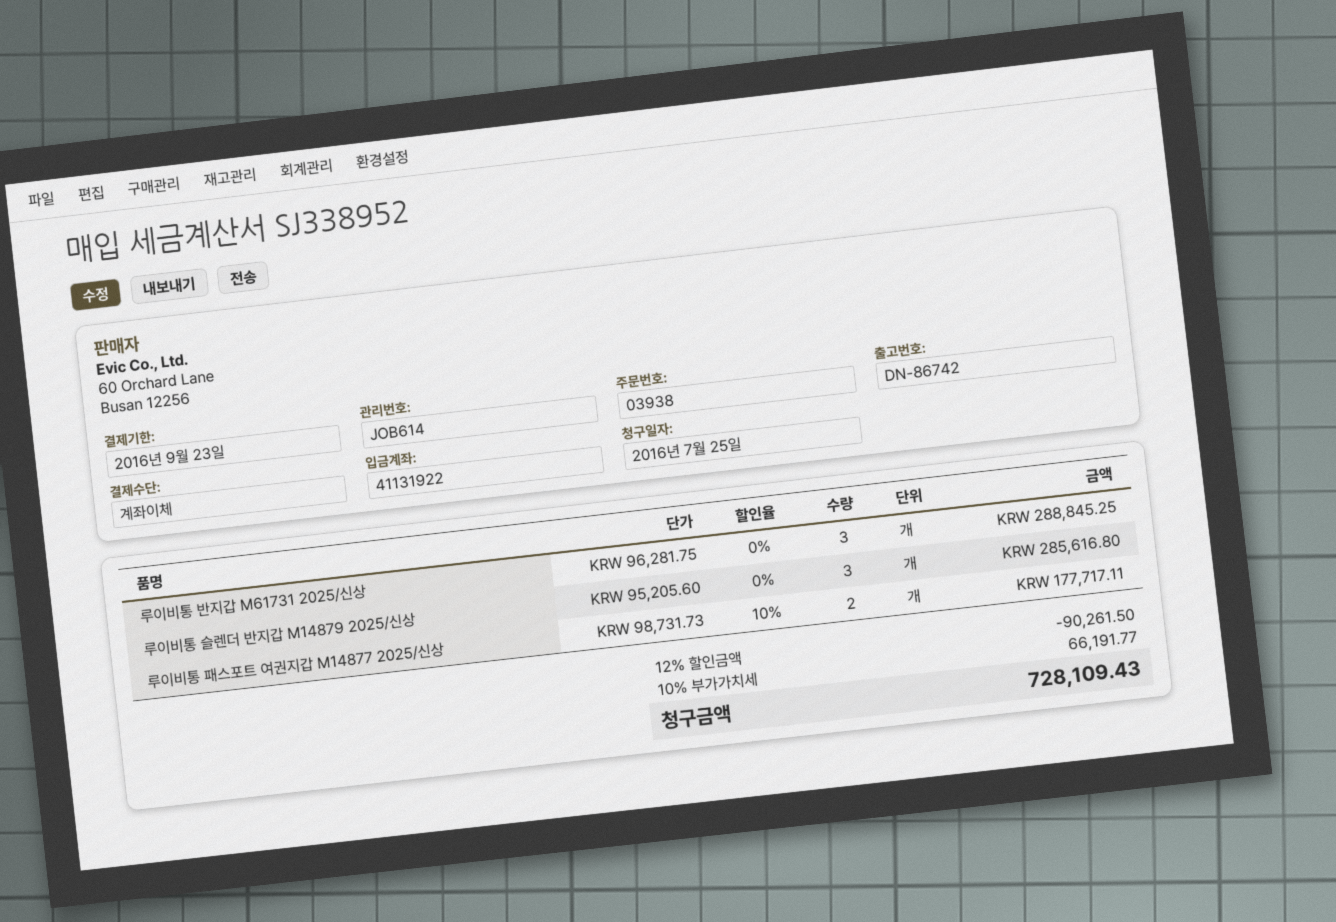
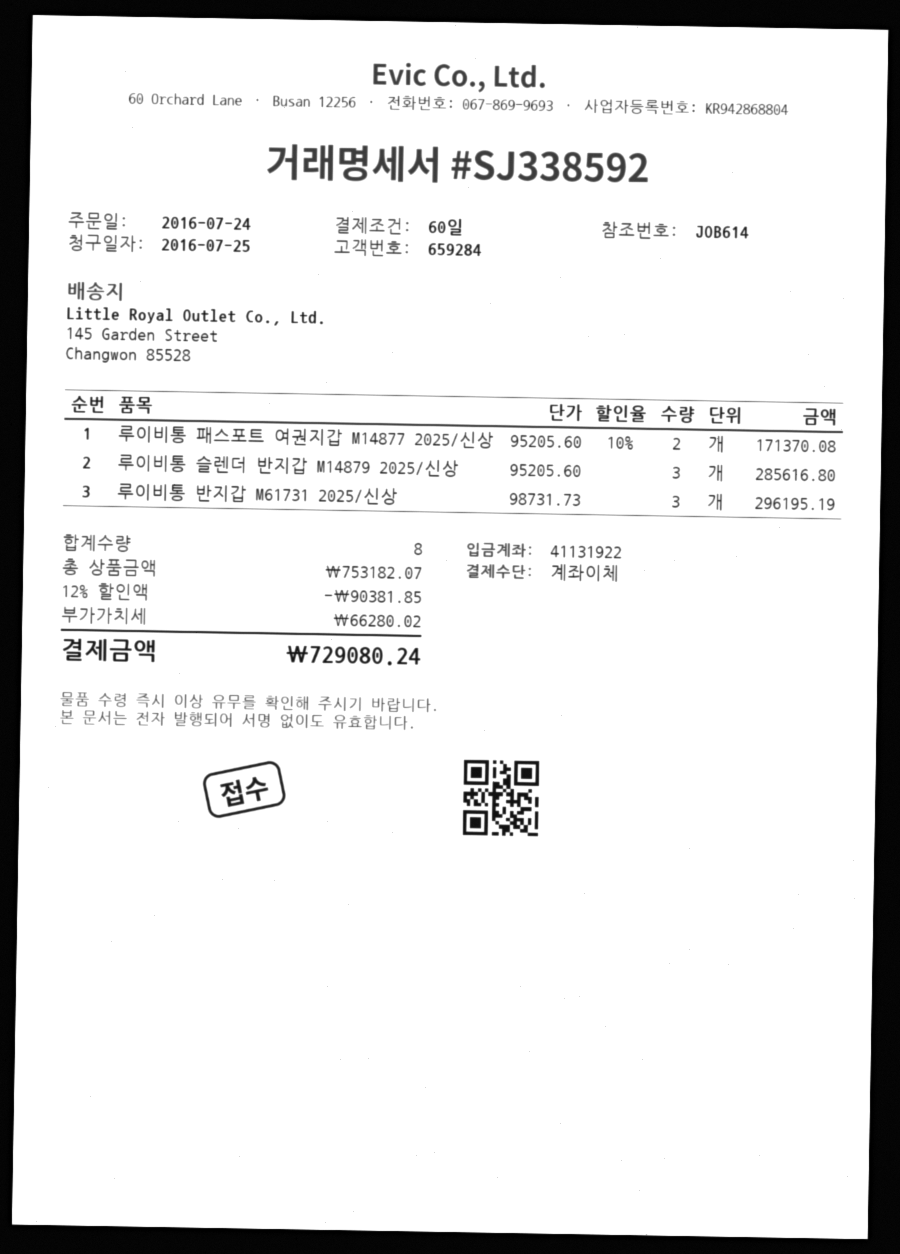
invoice number: SJ338952 -> SJ338592
루이비통 반지갑 M61731 2025/신상: 3 x 96281.75 = 288845.25 -> 3 x 98731.73 = 296195.19
루이비통 패스포트 여권지갑 M14877 2025/신상: 2 x 98731.73 - 10% = 177717.11 -> 2 x 95205.60 - 10% = 171370.08
discount: 12% = 90261.50 -> 12% = 90381.85
tax: 66191.77 -> 66280.02
total: 728109.43 -> 729080.24

